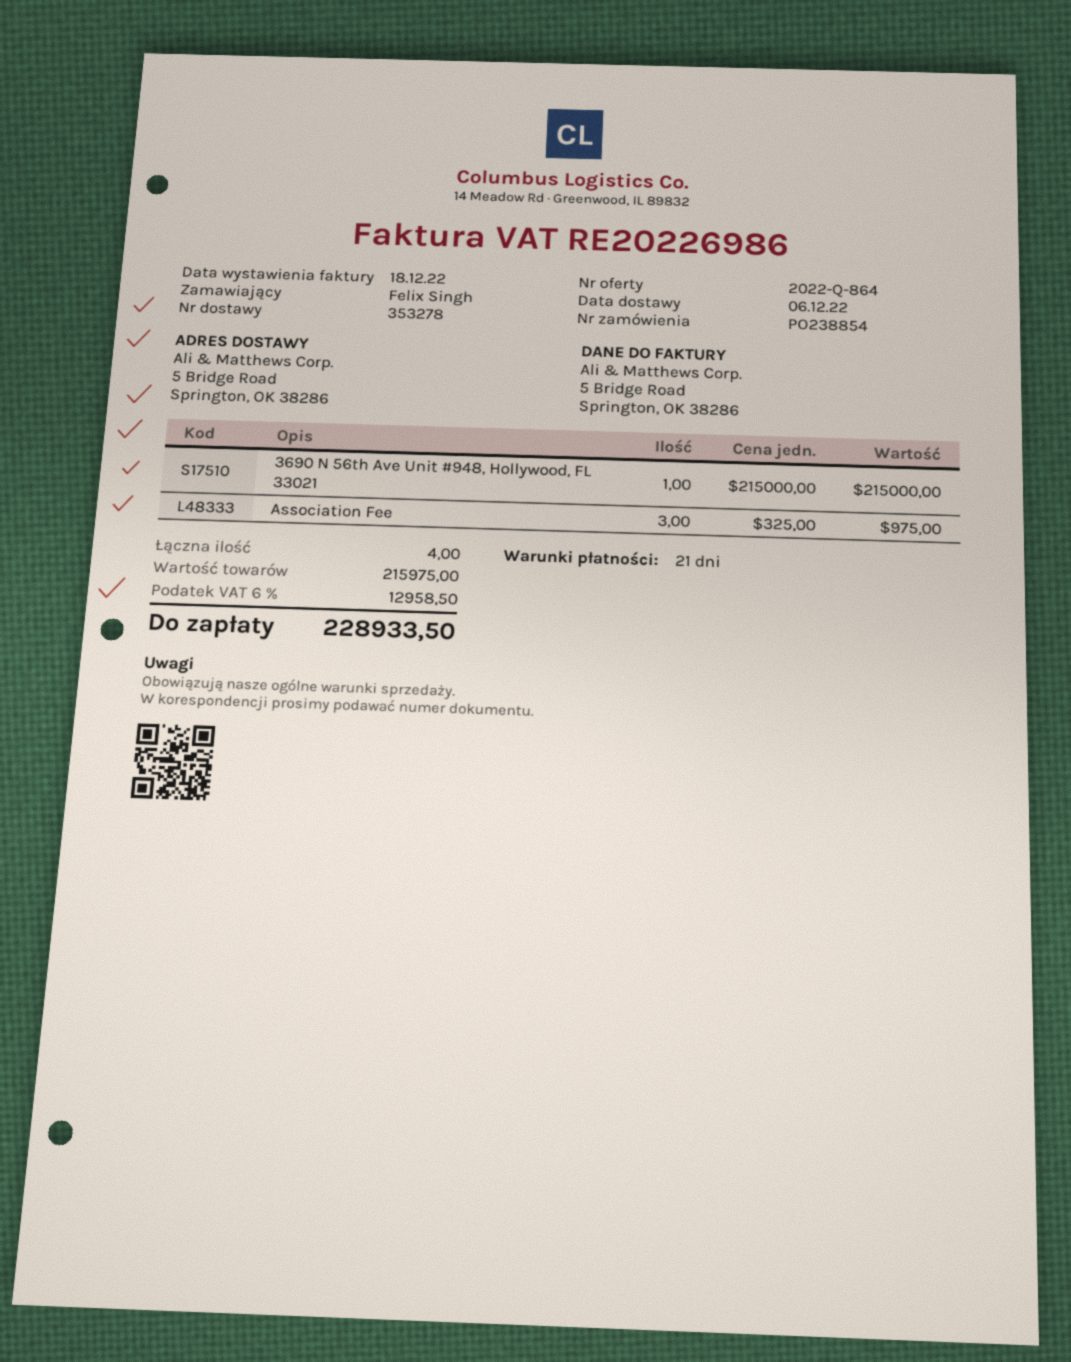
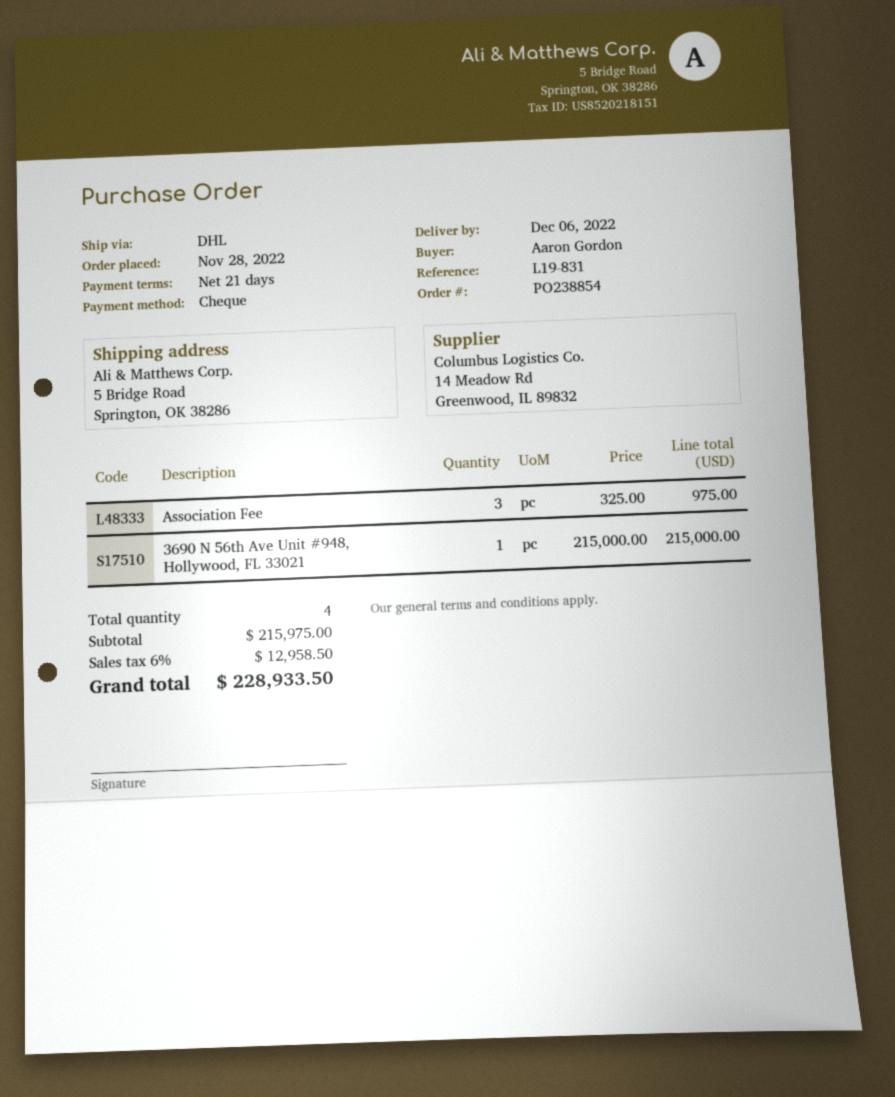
ordered by: Felix Singh -> Aaron Gordon

